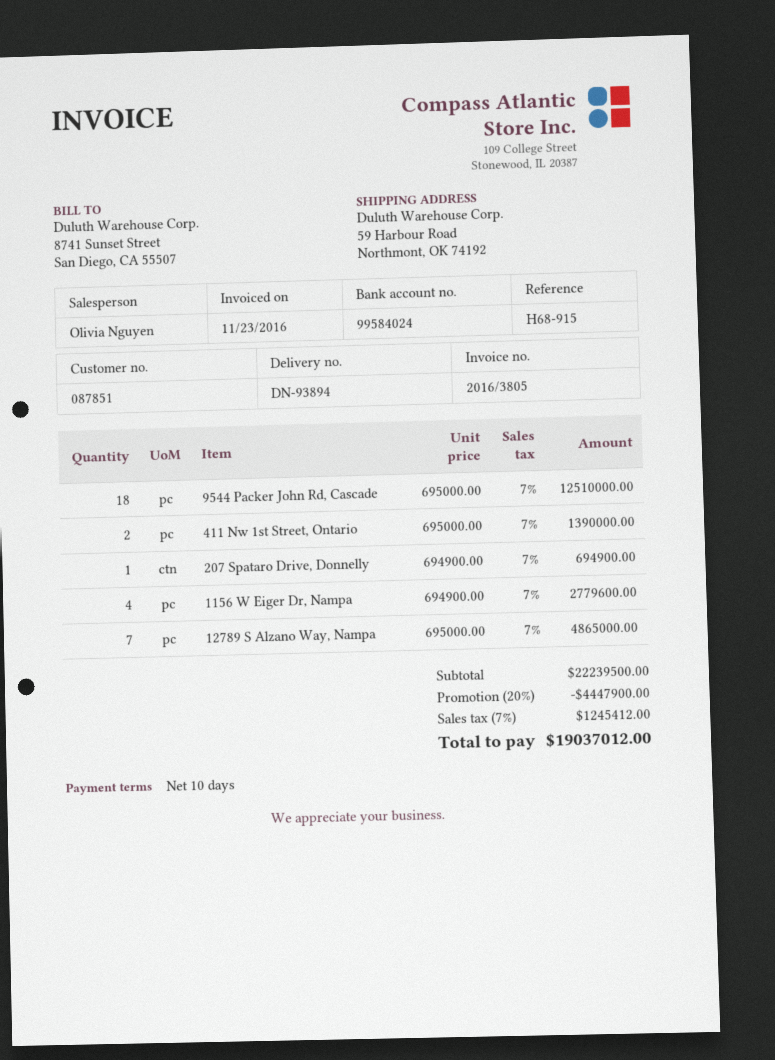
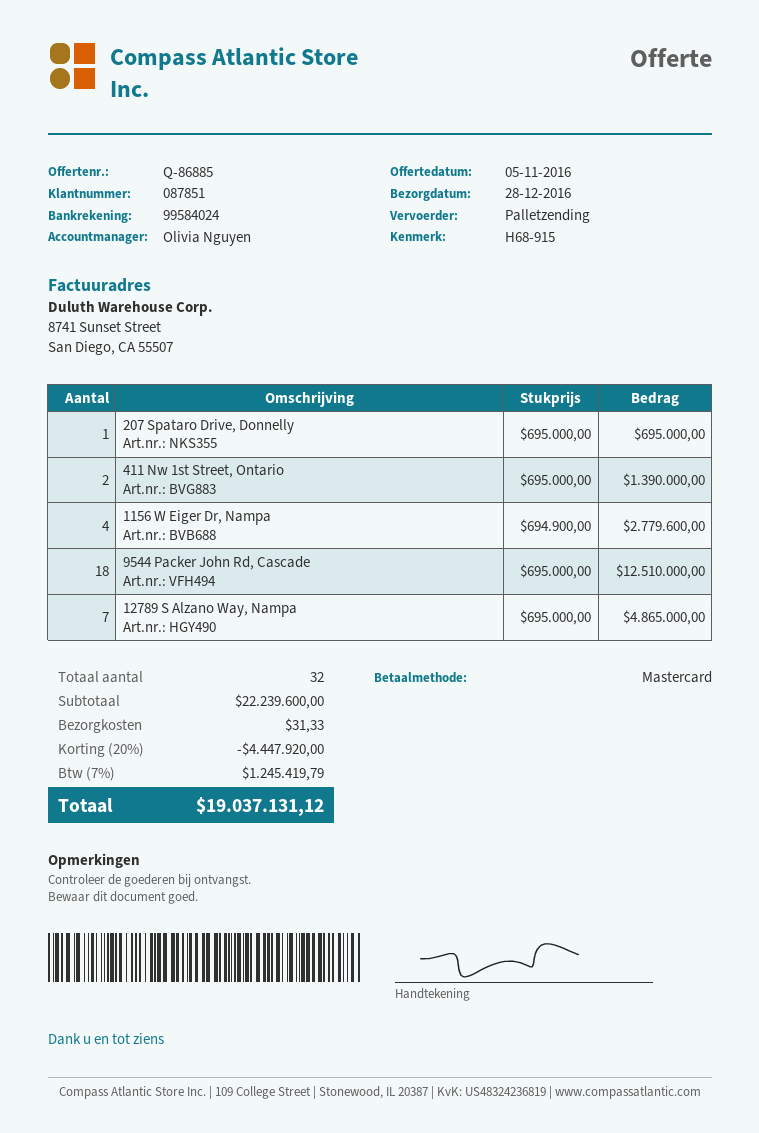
207 Spataro Drive, Donnelly: 1 x 694900.00 = 694900.00 -> 1 x 695000.00 = 695000.00
subtotal: 22239500.00 -> 22239600.00
discount: 20% = 4447900.00 -> 20% = 4447920.00
shipping: none -> 31.33
tax: 7% = 1245412.00 -> 7% = 1245419.79
total: 19037012.00 -> 19037131.12

